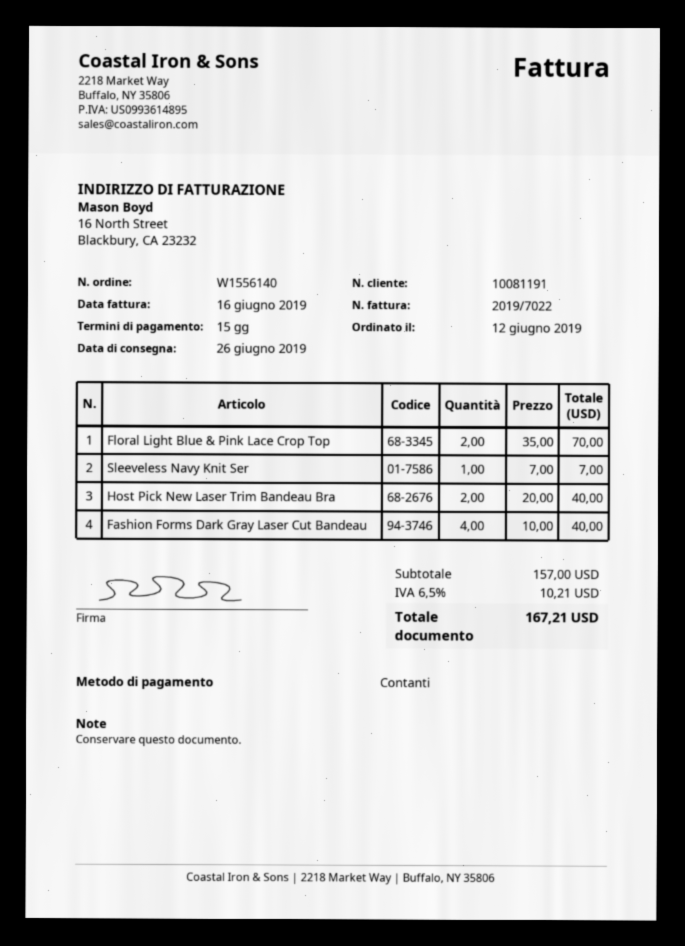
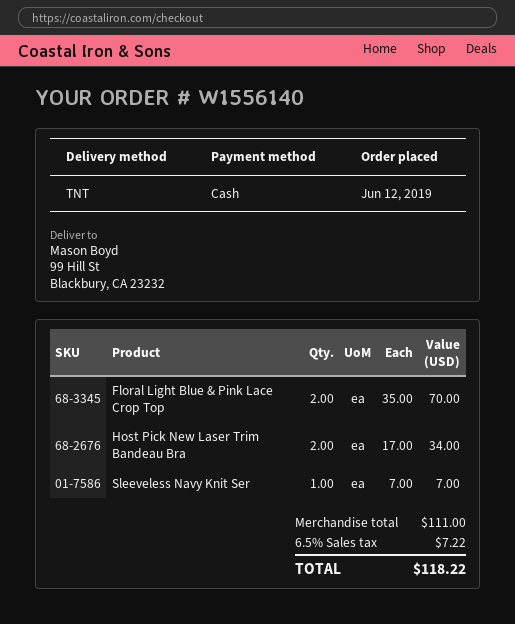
Host Pick New Laser Trim Bandeau Bra: 2 x 20.00 = 40.00 -> 2 x 17.00 = 34.00
Fashion Forms Dark Gray Laser Cut Bandeau: 4 x 10.00 = 40.00 -> none
subtotal: 157.00 -> 111.00
tax: 6.5% = 10.21 -> 6.5% = 7.22
total: 167.21 -> 118.22

